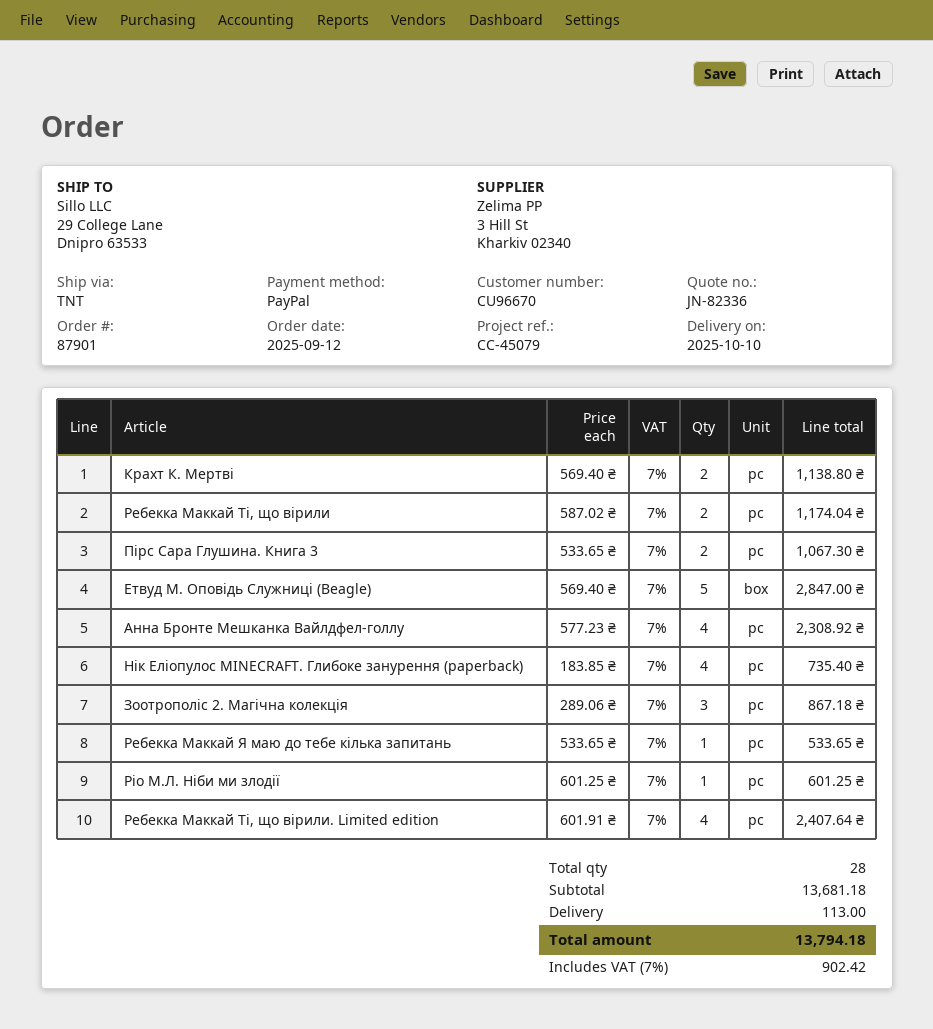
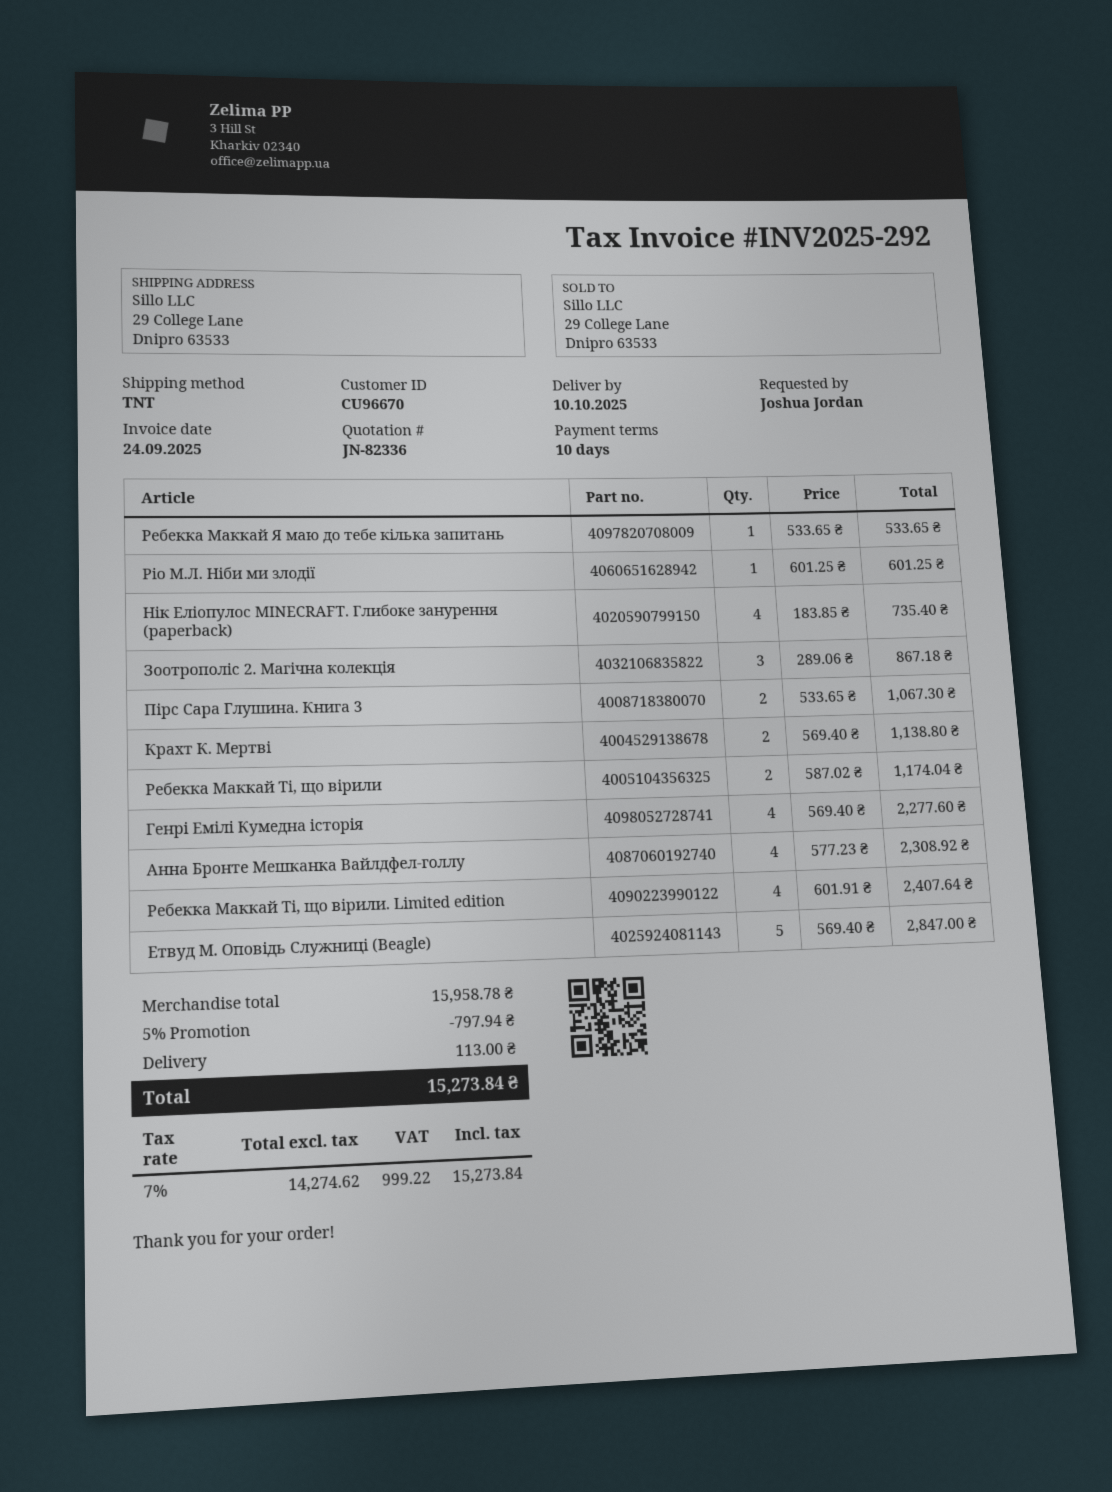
Генрі Емілі Кумедна історія: none -> 4 x 569.40 = 2277.60
subtotal: 13681.18 -> 15958.78
discount: none -> 5% = 797.94
tax: 7% = 902.42 -> 7% = 999.22
total: 13794.18 -> 15273.84

